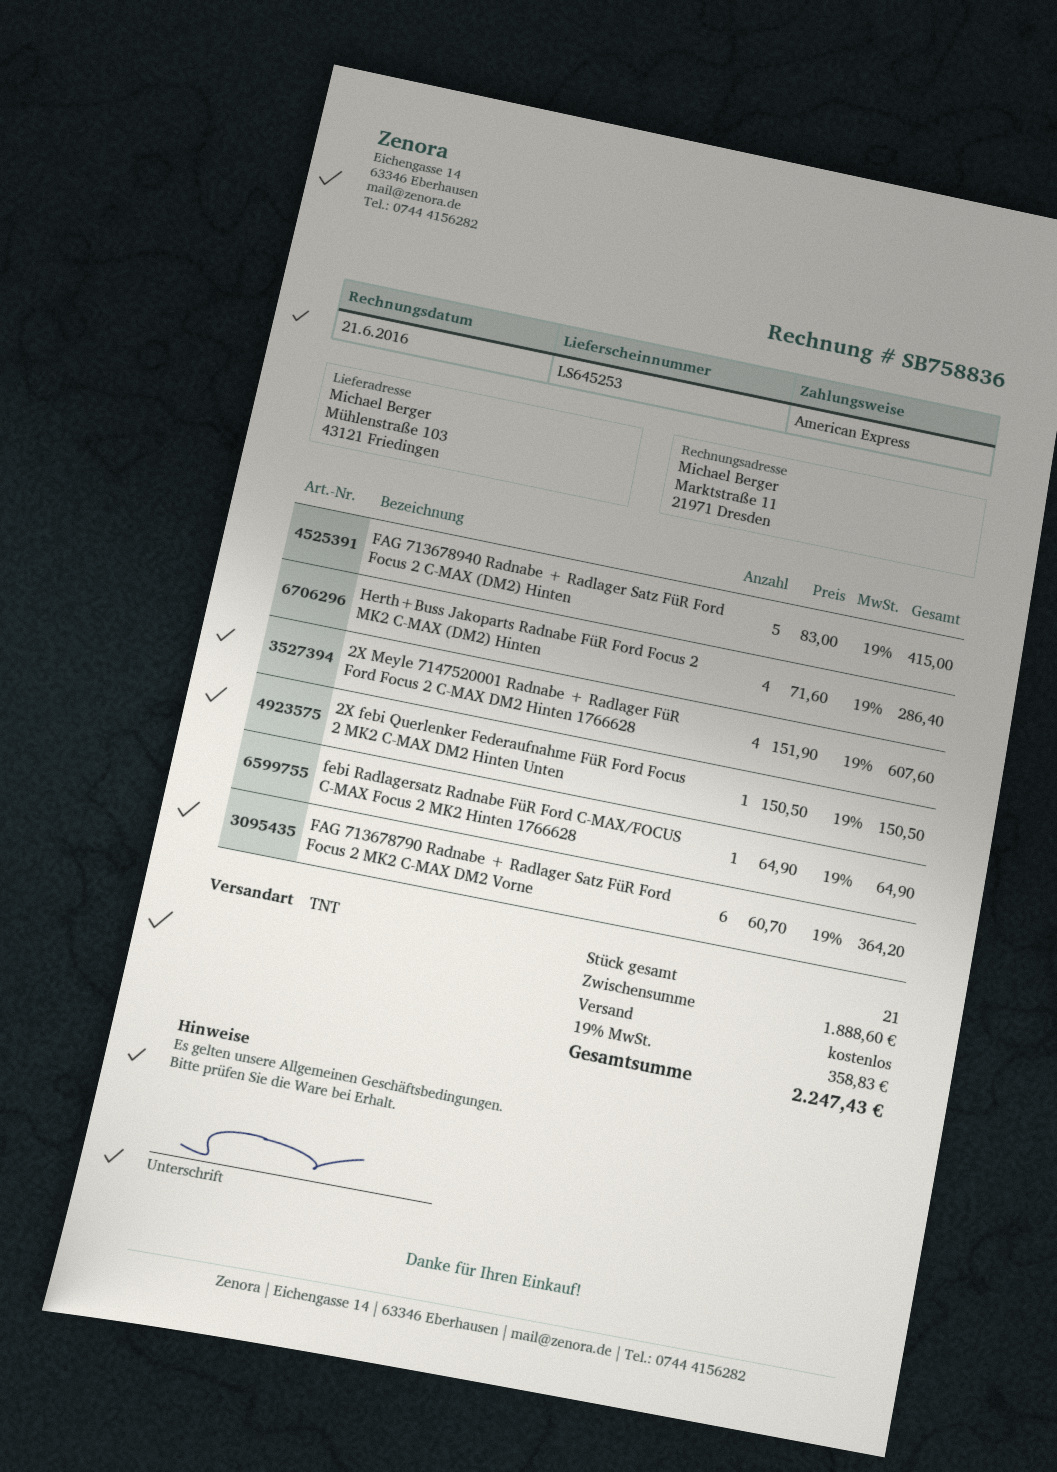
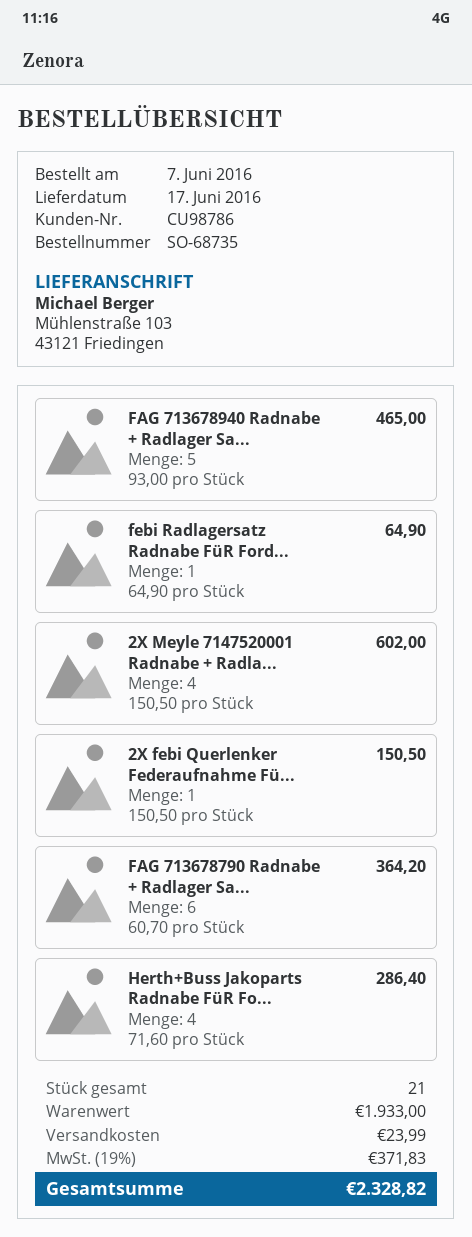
FAG 713678940 Radnabe + Radlager Satz FüR Ford Focus 2 C-MAX (DM2) Hinten: 5 x 83.00 = 415.00 -> 5 x 93.00 = 465.00
2X Meyle 7147520001 Radnabe + Radlager FüR Ford Focus 2 C-MAX DM2 Hinten 1766628: 4 x 151.90 = 607.60 -> 4 x 150.50 = 602.00
subtotal: 1888.60 -> 1933.00
shipping: 0.00 -> 23.99
tax: 19% = 358.83 -> 19% = 371.83
total: 2247.43 -> 2328.82

